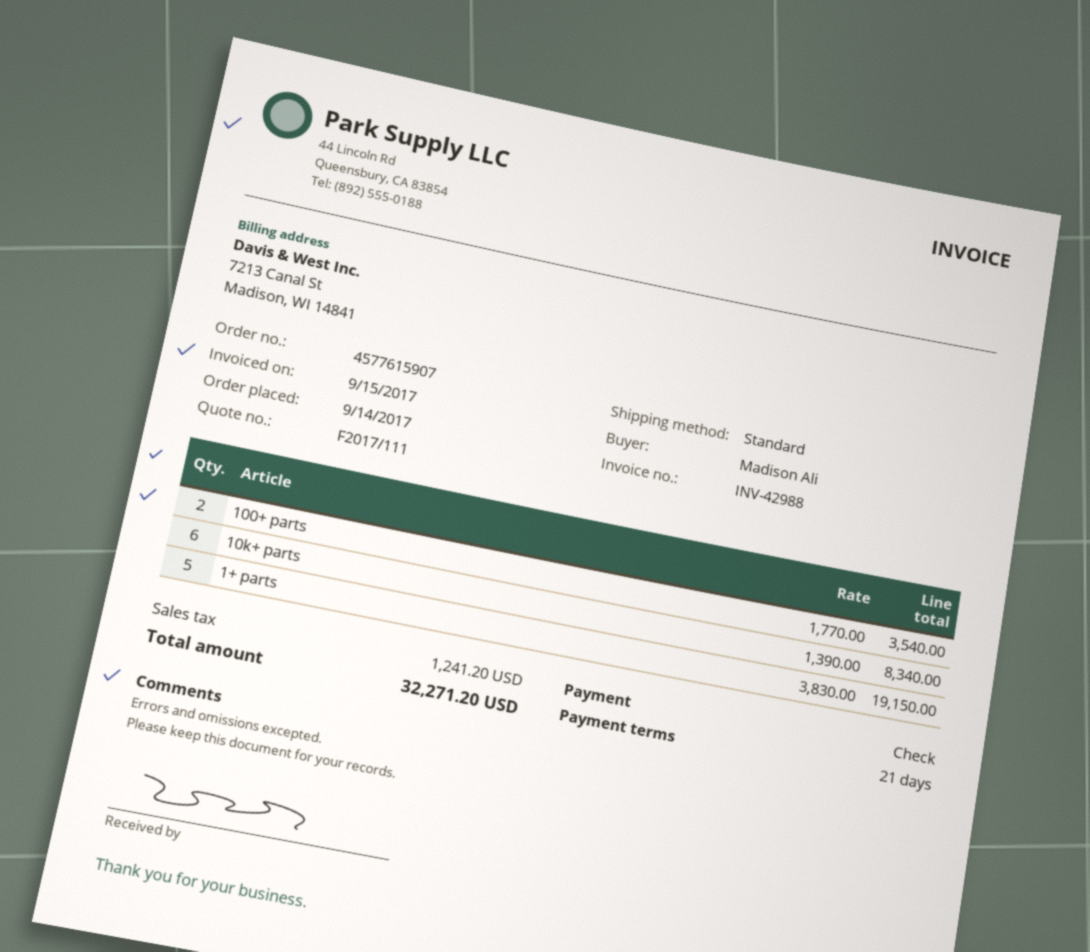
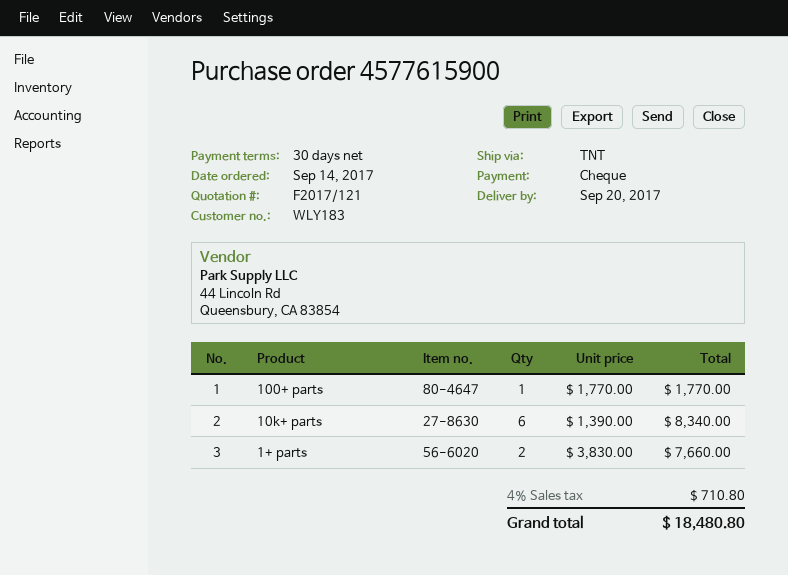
quote number: F2017/111 -> F2017/121
order number: 4577615907 -> 4577615900
payment terms: 21 days -> 30 days
shipping method: standard -> TNT
100+ parts: 2 x 1770.00 = 3540.00 -> 1 x 1770.00 = 1770.00
1+ parts: 5 x 3830.00 = 19150.00 -> 2 x 3830.00 = 7660.00
tax: 1241.20 -> 710.80
total: 32271.20 -> 18480.80

